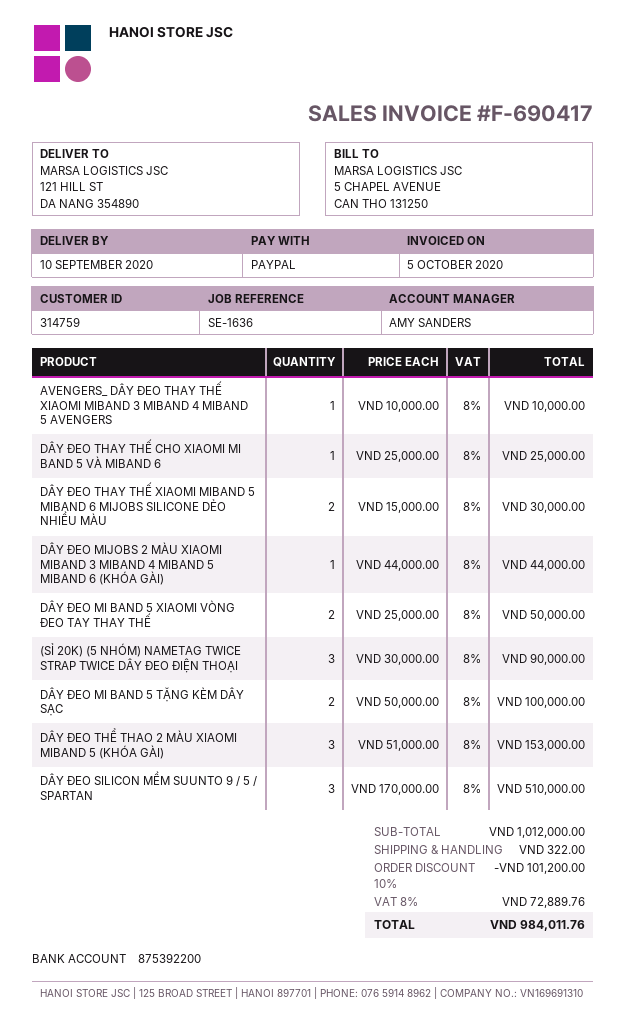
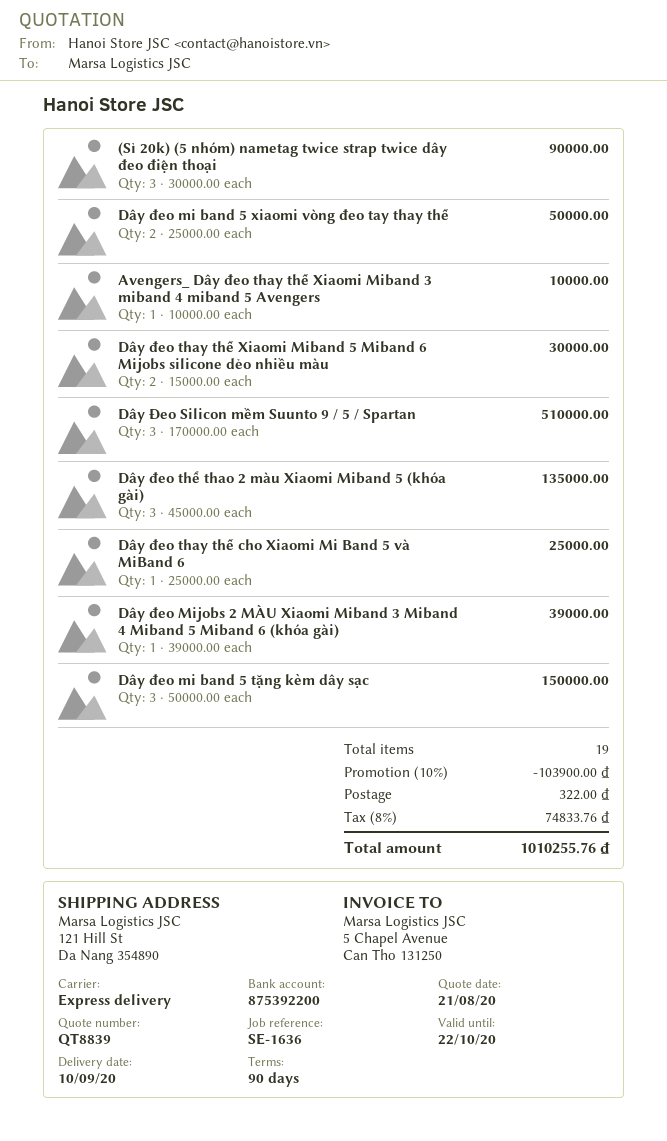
DÂY ĐEO MIJOBS 2 MÀU XIAOMI MIBAND 3 MIBAND 4 MIBAND 5 MIBAND 6 (KHÓA GÀI): 1 x 44000.00 = 44000.00 -> 1 x 39000.00 = 39000.00
DÂY ĐEO MI BAND 5 TẶNG KÈM DÂY SẠC: 2 x 50000.00 = 100000.00 -> 3 x 50000.00 = 150000.00
DÂY ĐEO THỂ THAO 2 MÀU XIAOMI MIBAND 5 (KHÓA GÀI): 3 x 51000.00 = 153000.00 -> 3 x 45000.00 = 135000.00
discount: 10% = 101200.00 -> 10% = 103900.00
tax: 8% = 72889.76 -> 8% = 74833.76
total: 984011.76 -> 1010255.76

